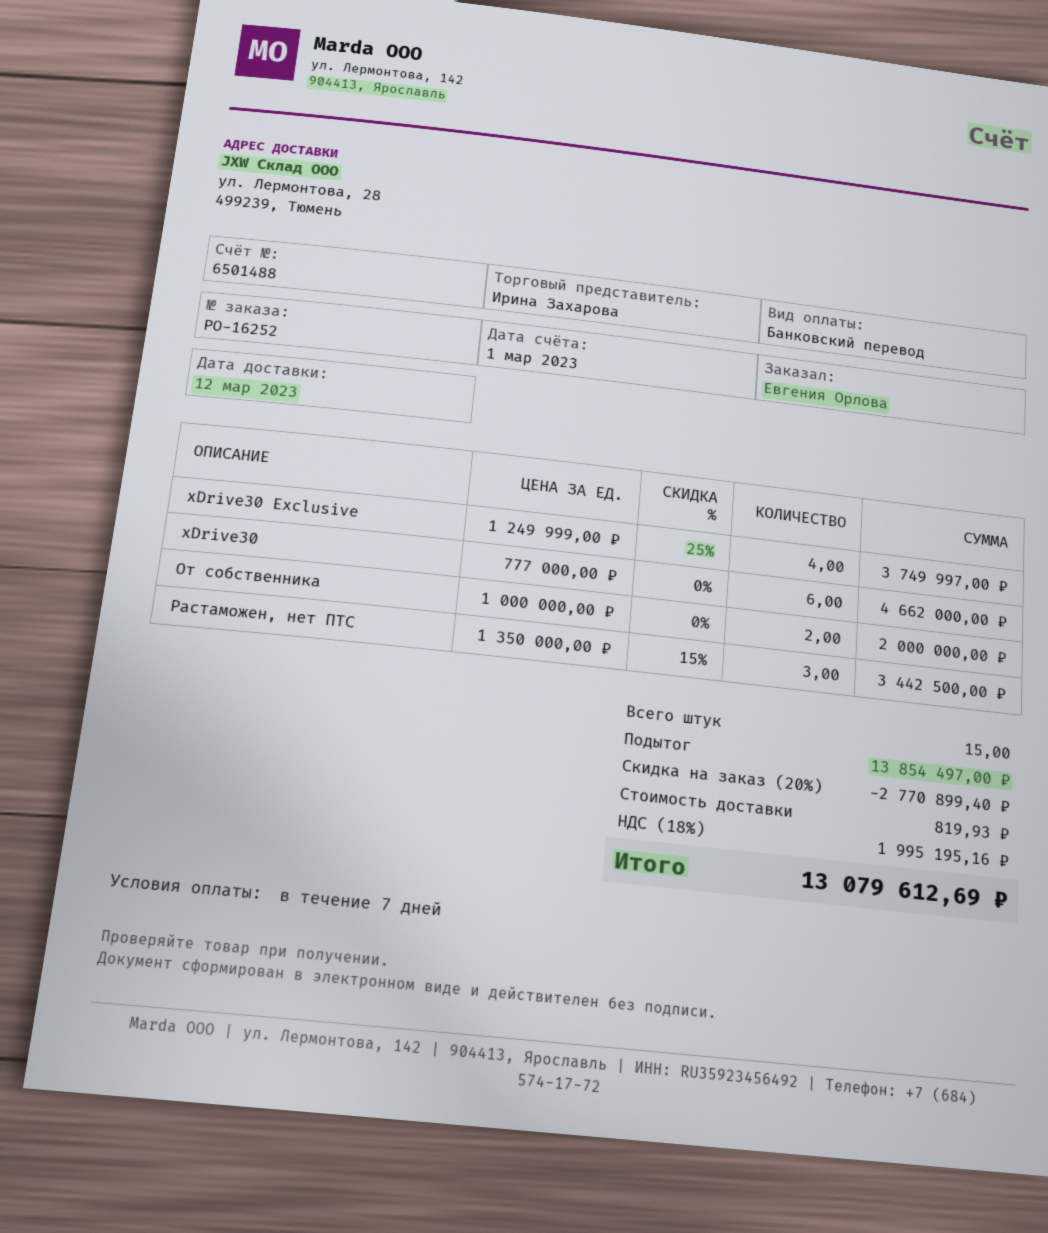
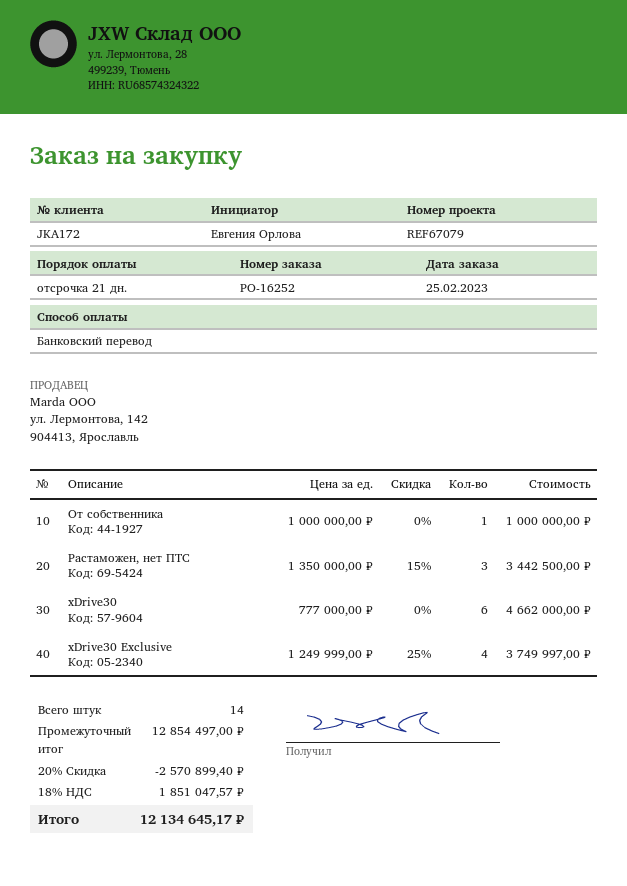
payment terms: 7 days -> 21 days
От собственника: 2 x 1000000.00 = 2000000.00 -> 1 x 1000000.00 = 1000000.00
total quantity: 15 -> 14
subtotal: 13854497.00 -> 12854497.00
discount: 20% = 2770899.40 -> 20% = 2570899.40
shipping: 819.93 -> none
tax: 18% = 1995195.16 -> 18% = 1851047.57
total: 13079612.69 -> 12134645.17

